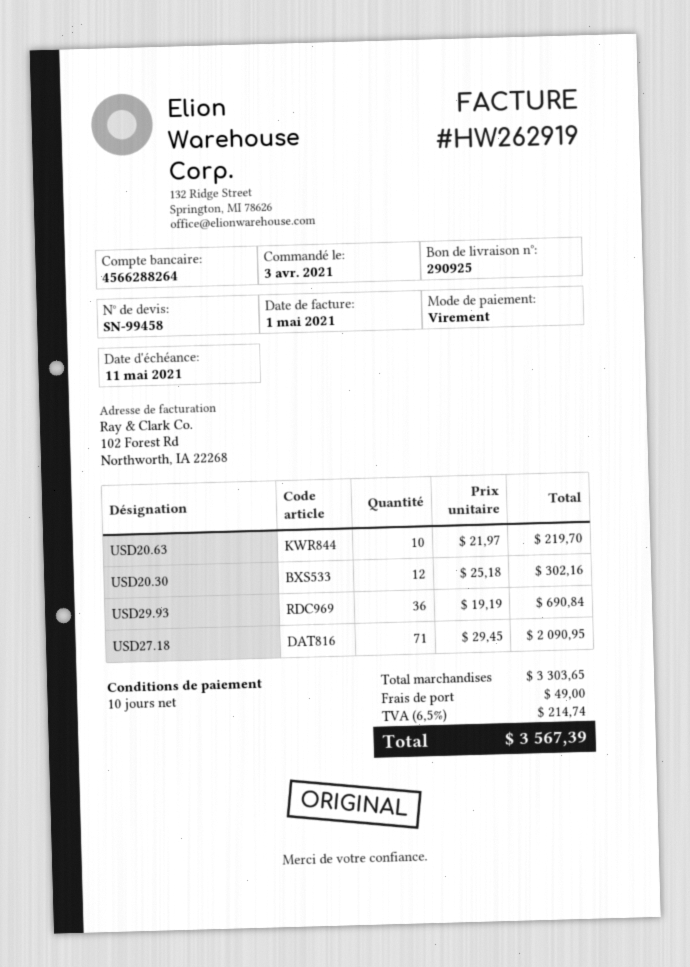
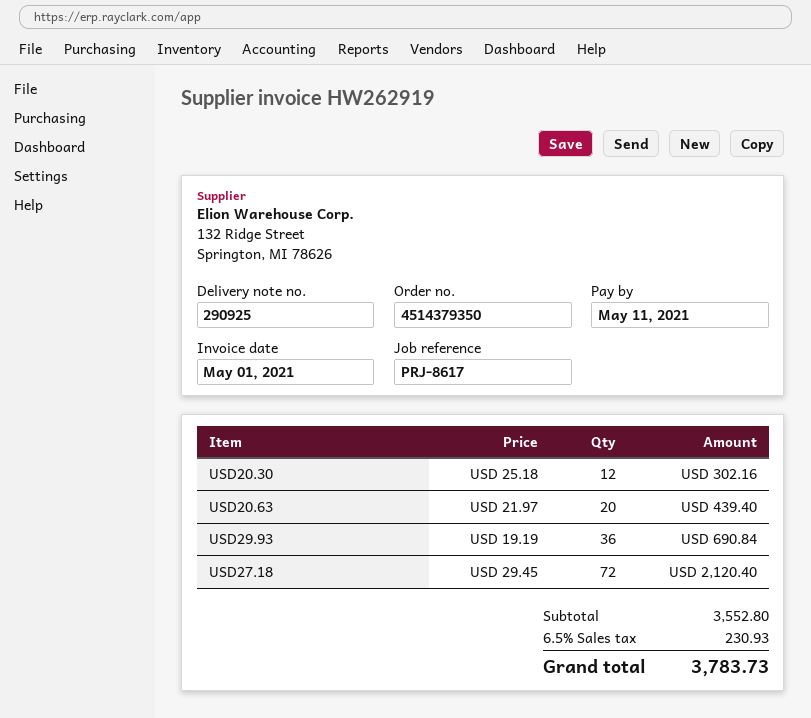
USD20.63: 10 x 21.97 = 219.70 -> 20 x 21.97 = 439.40
USD27.18: 71 x 29.45 = 2090.95 -> 72 x 29.45 = 2120.40
subtotal: 3303.65 -> 3552.80
shipping: 49.00 -> none
tax: 6.5% = 214.74 -> 6.5% = 230.93
total: 3567.39 -> 3783.73

